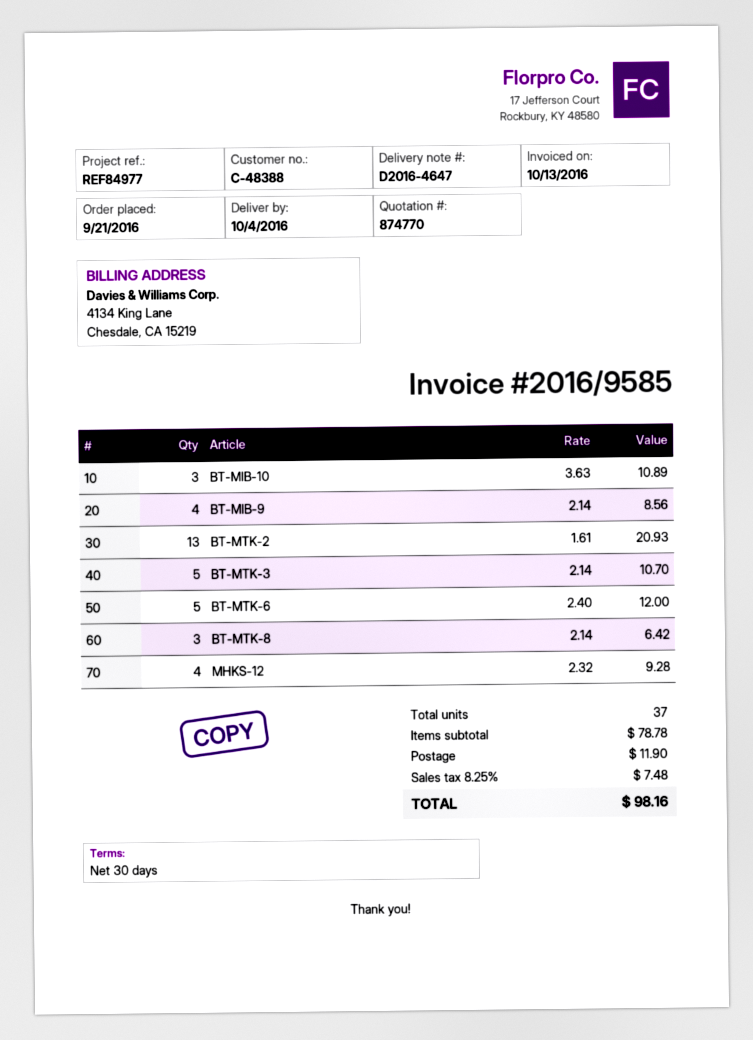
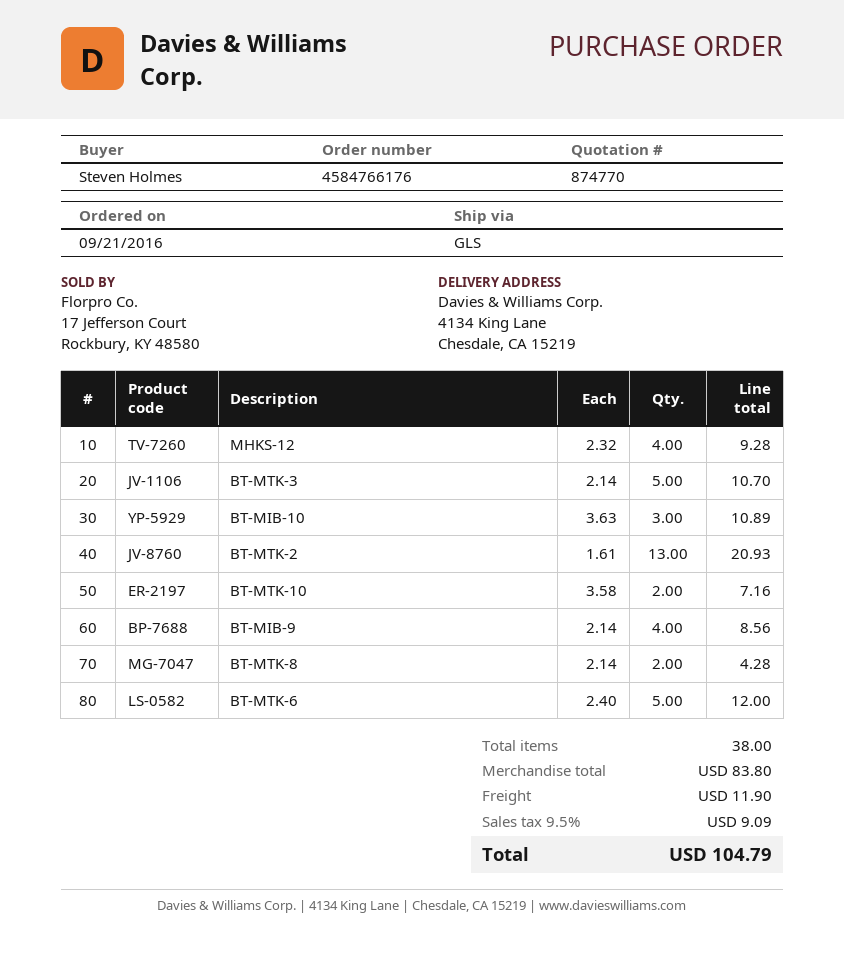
BT-MTK-8: 3 x 2.14 = 6.42 -> 2 x 2.14 = 4.28
BT-MTK-10: none -> 2 x 3.58 = 7.16
total quantity: 37 -> 38
subtotal: 78.78 -> 83.80
tax: 8.25% = 7.48 -> 9.5% = 9.09
total: 98.16 -> 104.79

